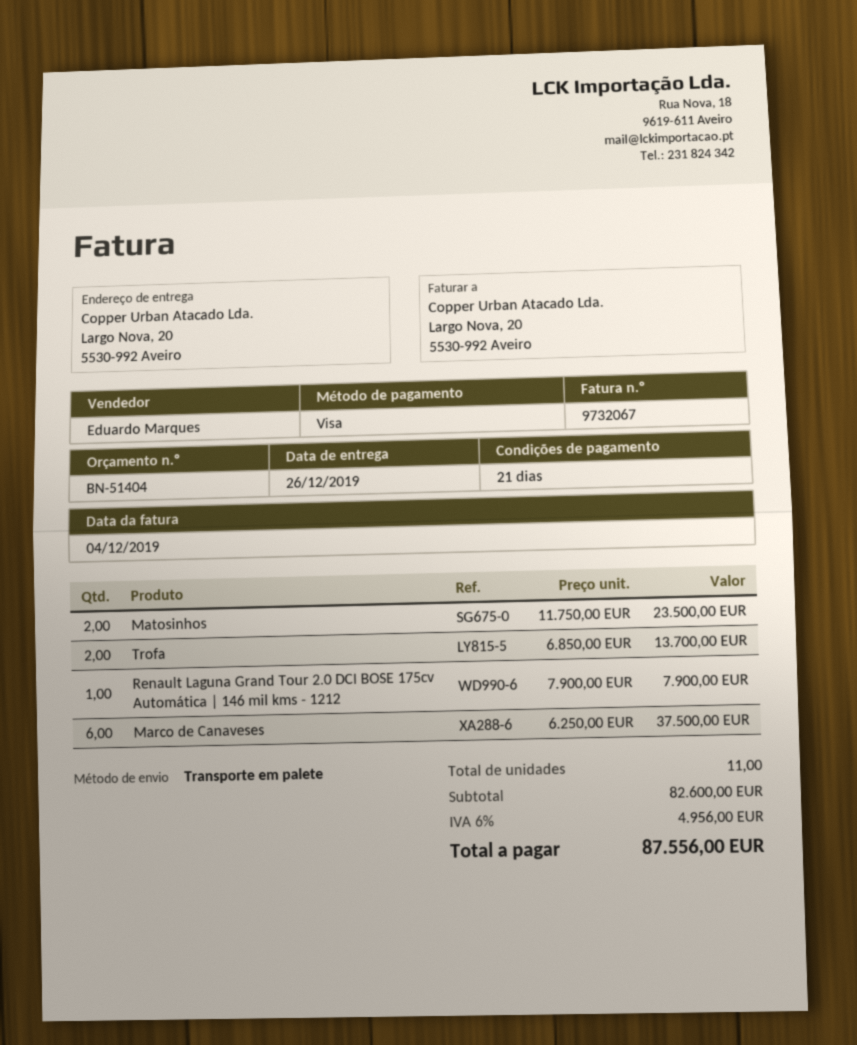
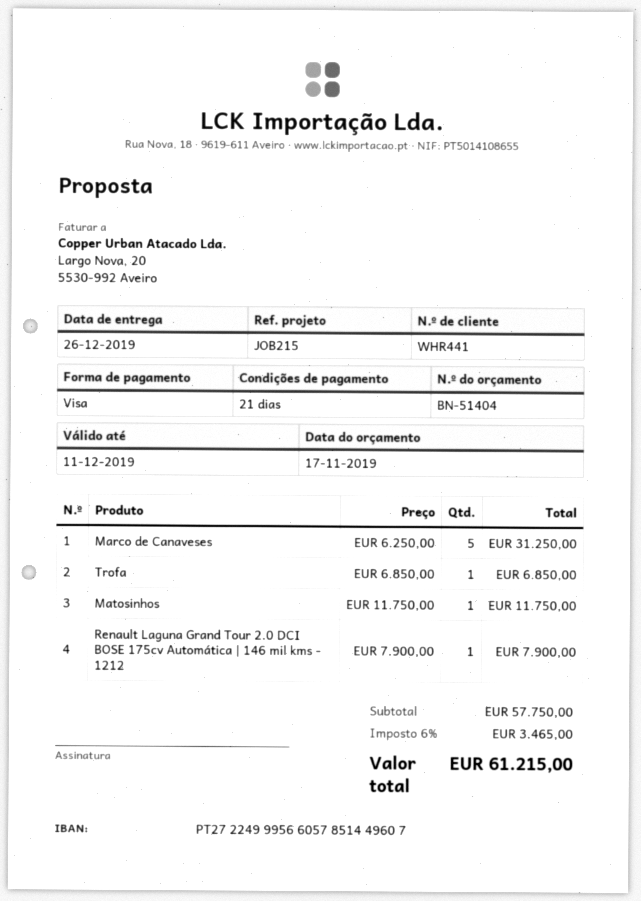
Matosinhos: 2 x 11750.00 = 23500.00 -> 1 x 11750.00 = 11750.00
Trofa: 2 x 6850.00 = 13700.00 -> 1 x 6850.00 = 6850.00
Marco de Canaveses: 6 x 6250.00 = 37500.00 -> 5 x 6250.00 = 31250.00
subtotal: 82600.00 -> 57750.00
tax: 6% = 4956.00 -> 6% = 3465.00
total: 87556.00 -> 61215.00

